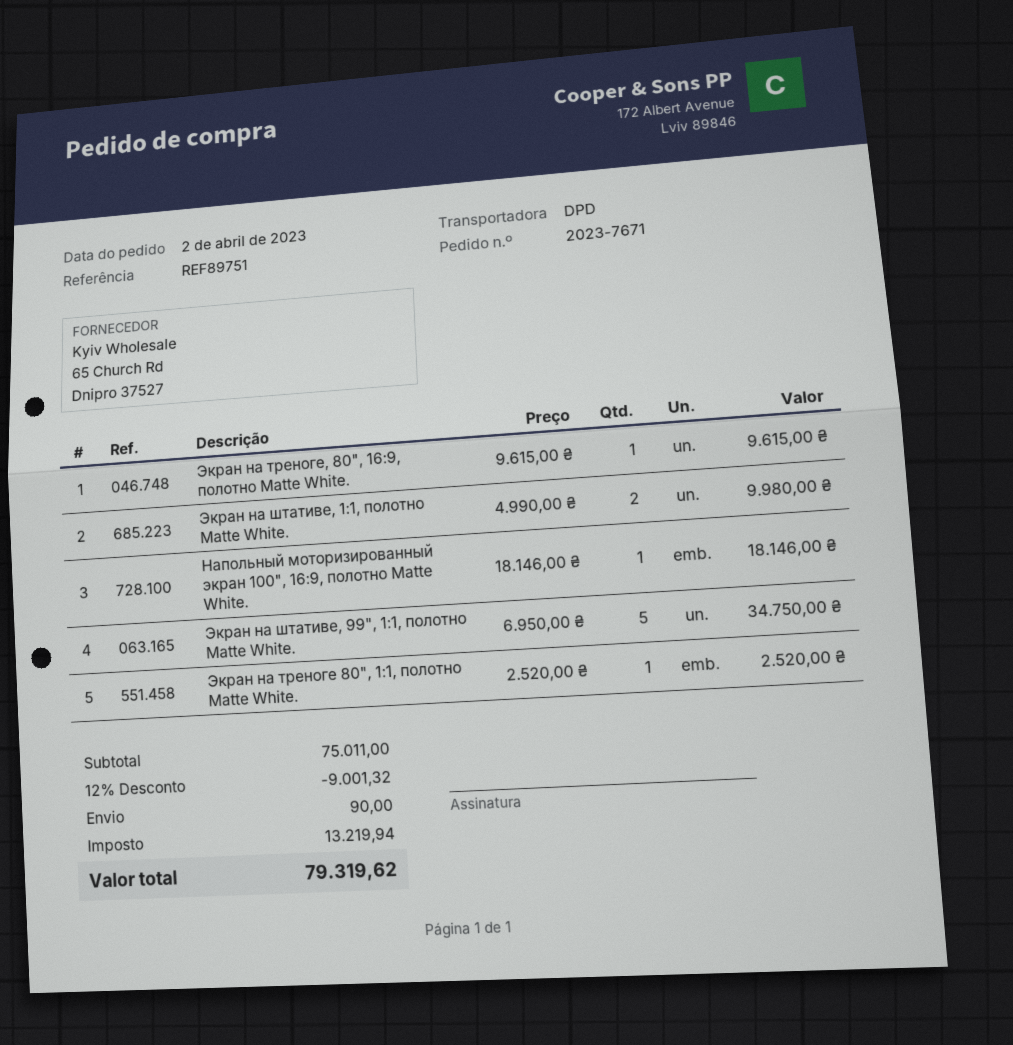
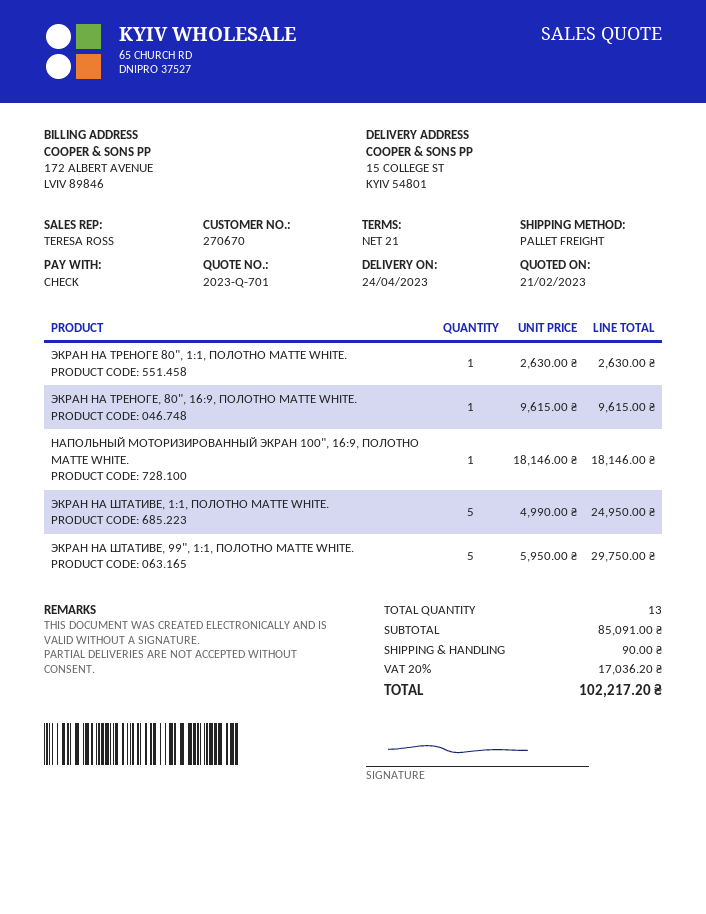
shipping method: DPD -> pallet freight
Экран на штативе, 1:1, полотно Matte White.: 2 x 4990.00 = 9980.00 -> 5 x 4990.00 = 24950.00
Экран на штативе, 99", 1:1, полотно Matte White.: 5 x 6950.00 = 34750.00 -> 5 x 5950.00 = 29750.00
Экран на треноге 80", 1:1, полотно Matte White.: 1 x 2520.00 = 2520.00 -> 1 x 2630.00 = 2630.00
subtotal: 75011.00 -> 85091.00
discount: 12% = 9001.32 -> none
tax: 13219.94 -> 17036.20
total: 79319.62 -> 102217.20

